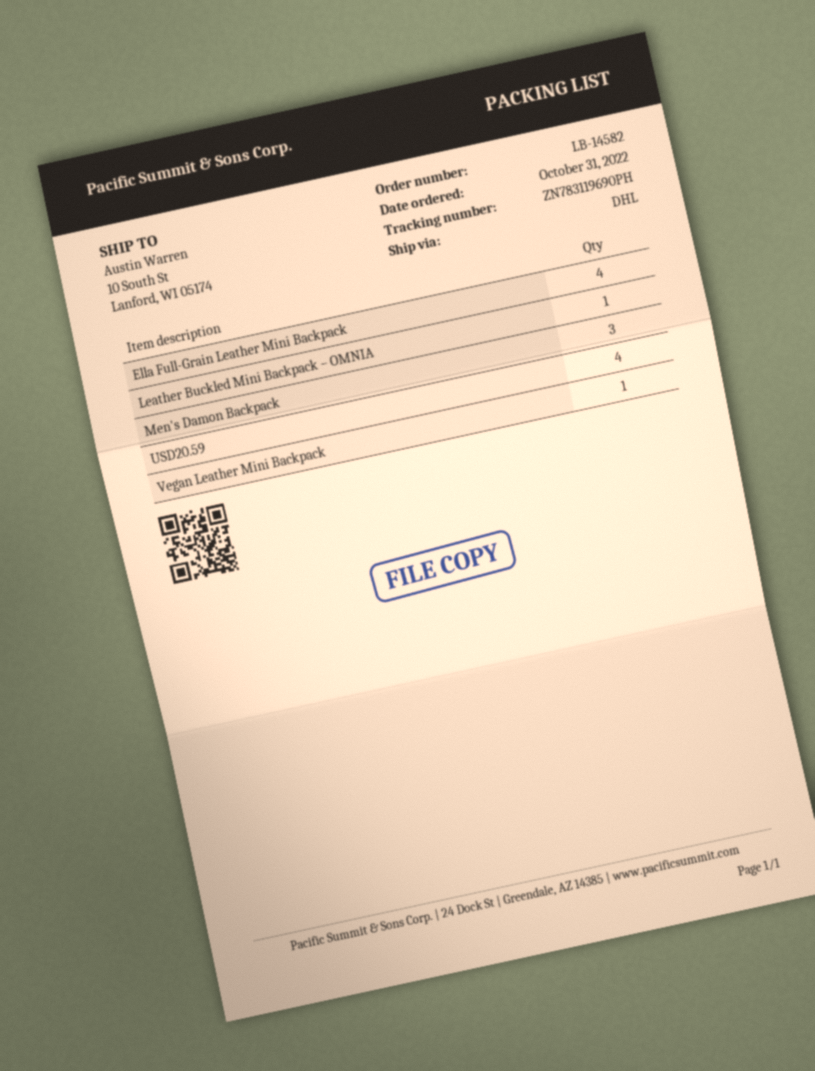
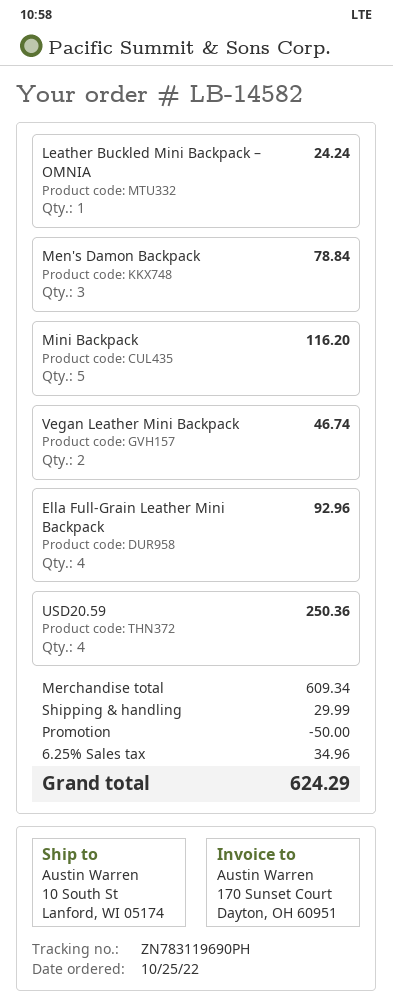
order date: 2022-10-31 -> 2022-10-25
Vegan Leather Mini Backpack: 1 -> 2
Mini Backpack: none -> 5

